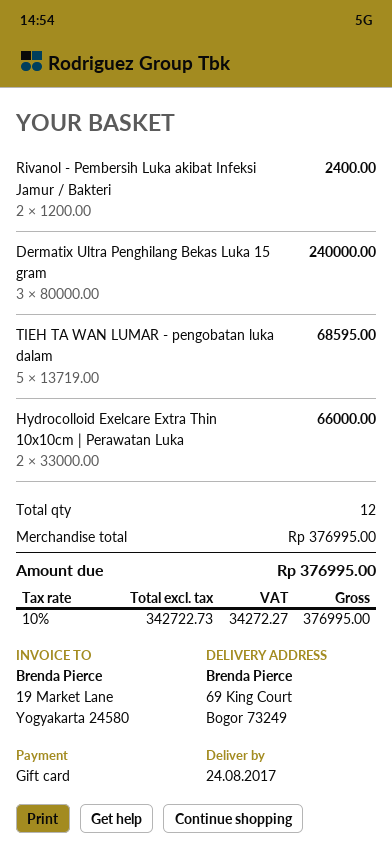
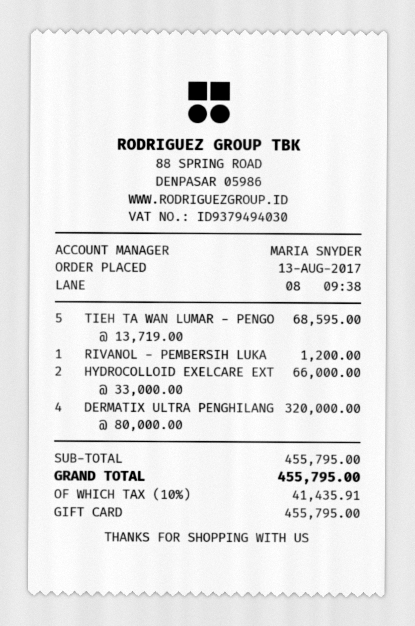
Rivanol - Pembersih Luka akibat Infeksi Jamur / Bakteri: 2 x 1200.00 = 2400.00 -> 1 x 1200.00 = 1200.00
Dermatix Ultra Penghilang Bekas Luka 15 gram: 3 x 80000.00 = 240000.00 -> 4 x 80000.00 = 320000.00
subtotal: 376995.00 -> 455795.00
tax: 10% = 34272.27 -> 10% = 41435.91
total: 376995.00 -> 455795.00

